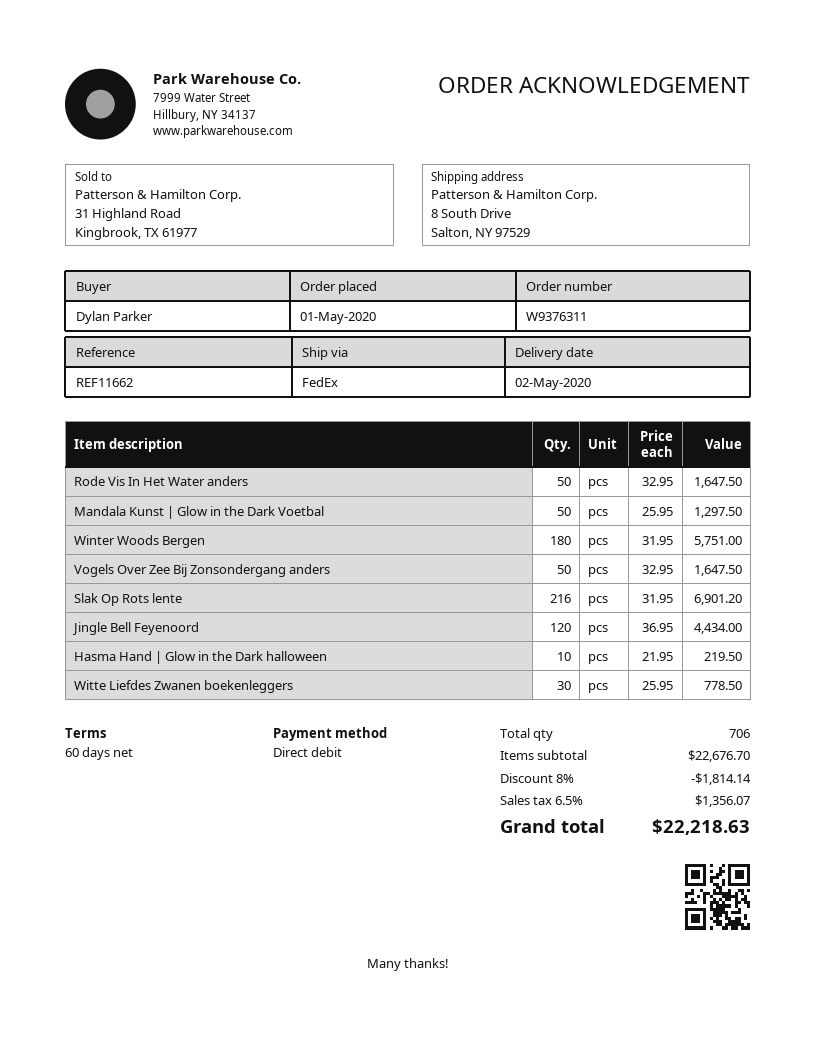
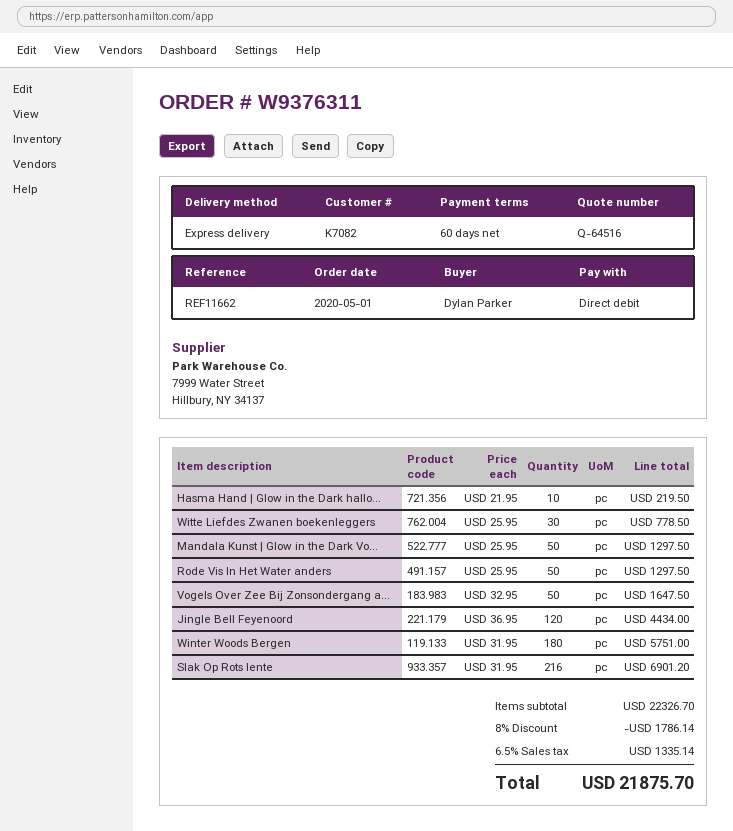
shipping method: FedEx -> express
Rode Vis In Het Water anders: 50 x 32.95 = 1647.50 -> 50 x 25.95 = 1297.50
subtotal: 22676.70 -> 22326.70
discount: 8% = 1814.14 -> 8% = 1786.14
tax: 6.5% = 1356.07 -> 6.5% = 1335.14
total: 22218.63 -> 21875.70

